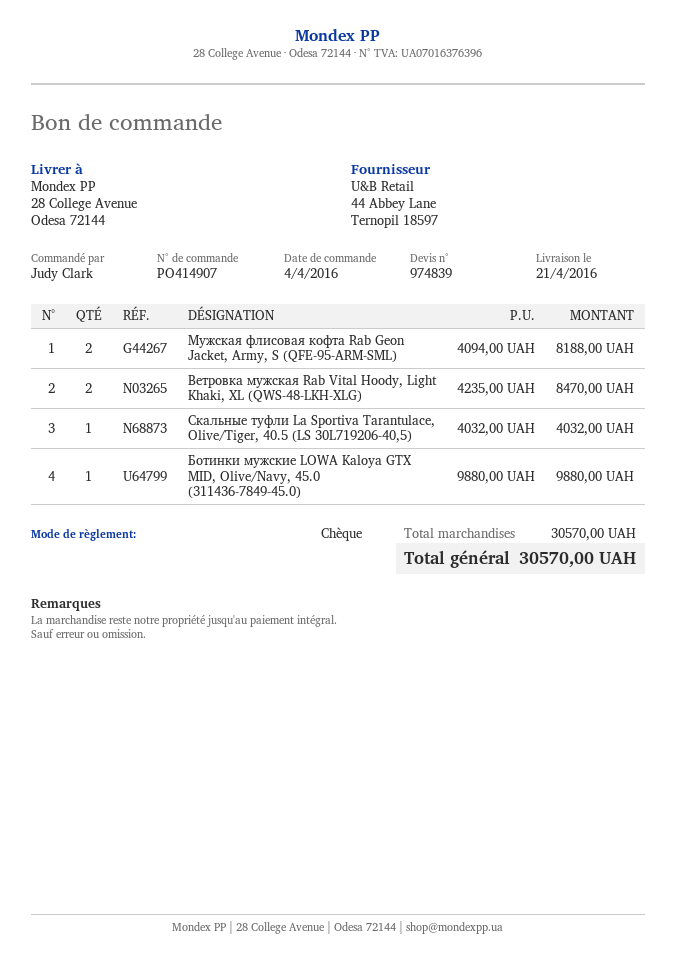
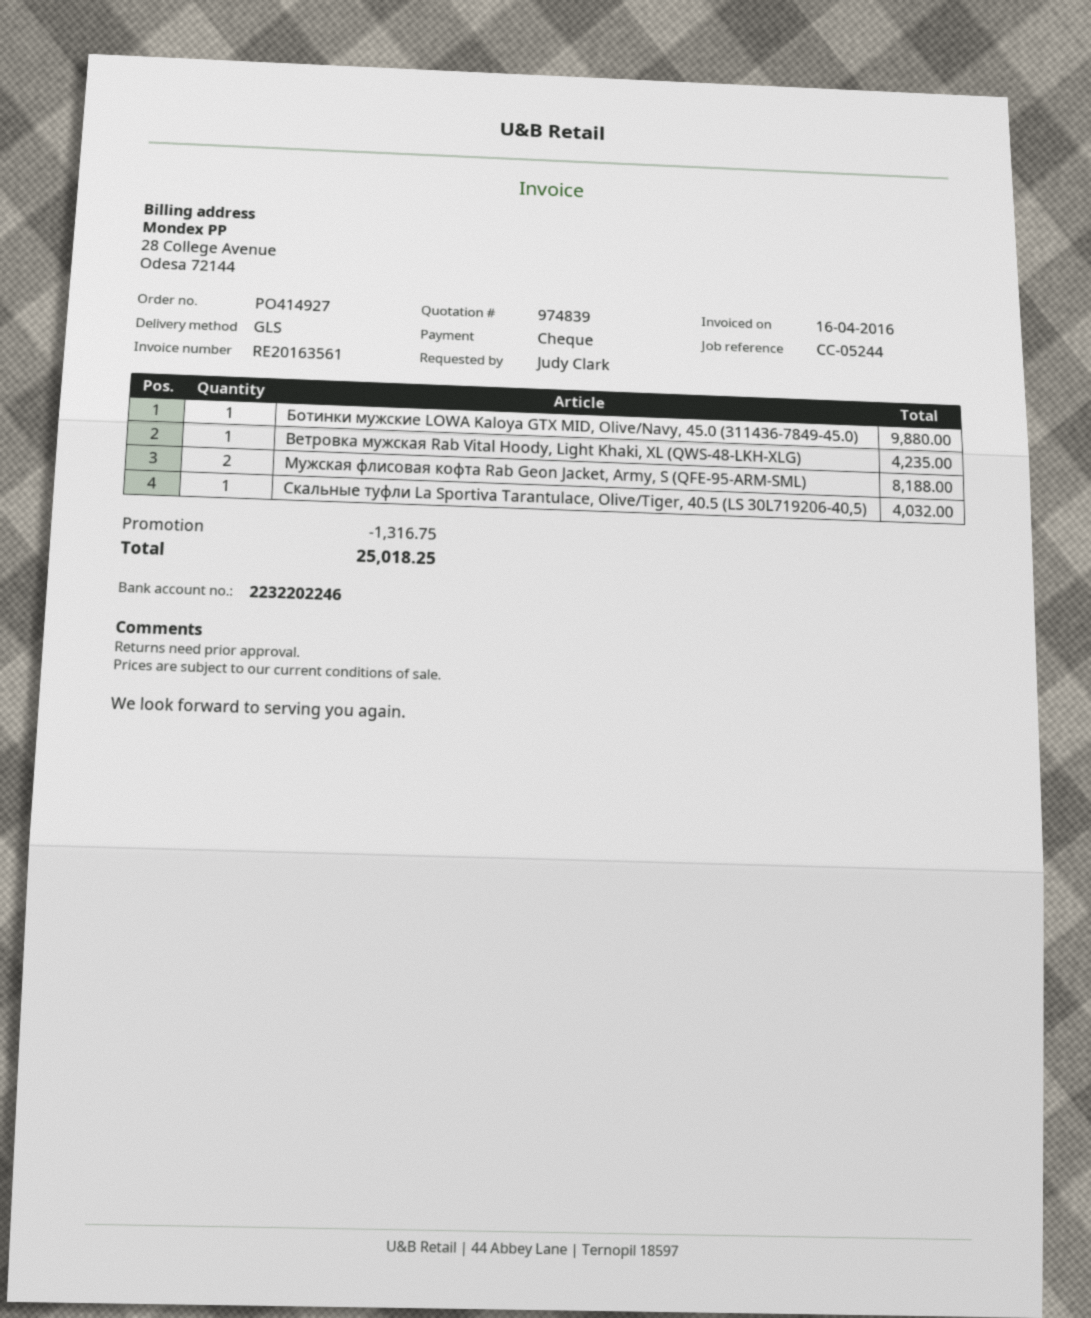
order number: PO414907 -> PO414927
Ветровка мужская Rab Vital Hoody, Light Khaki, XL (QWS-48-LKH-XLG): 2 for 8470.00 -> 1 for 4235.00
discount: none -> 1316.75
total: 30570.00 -> 25018.25

